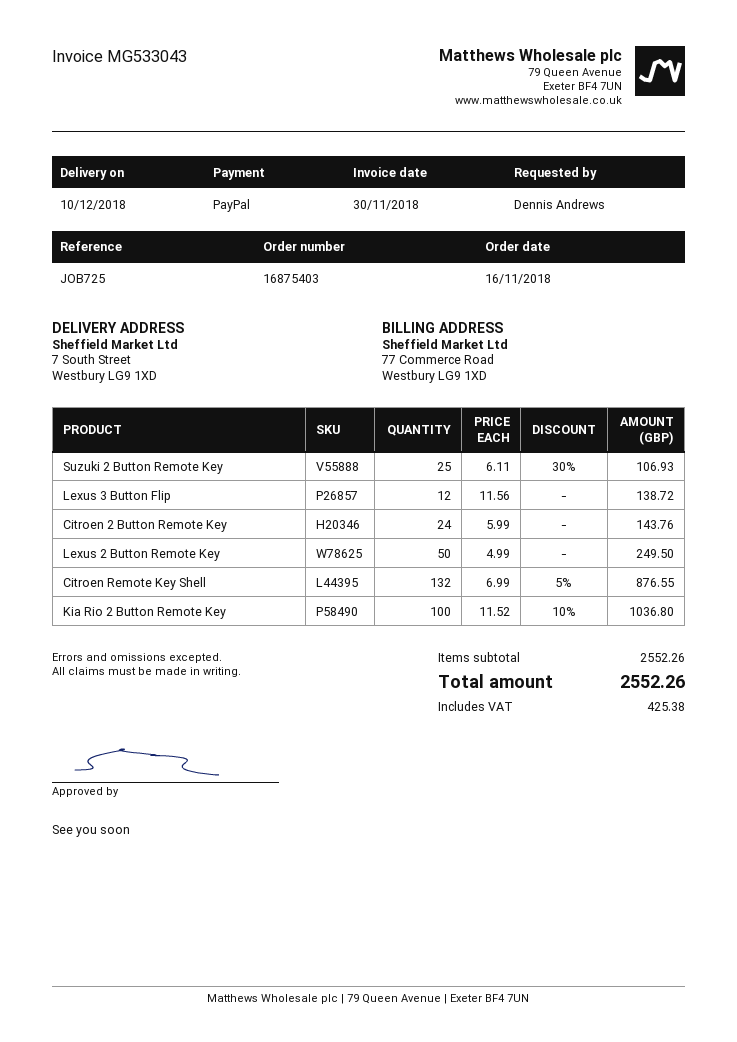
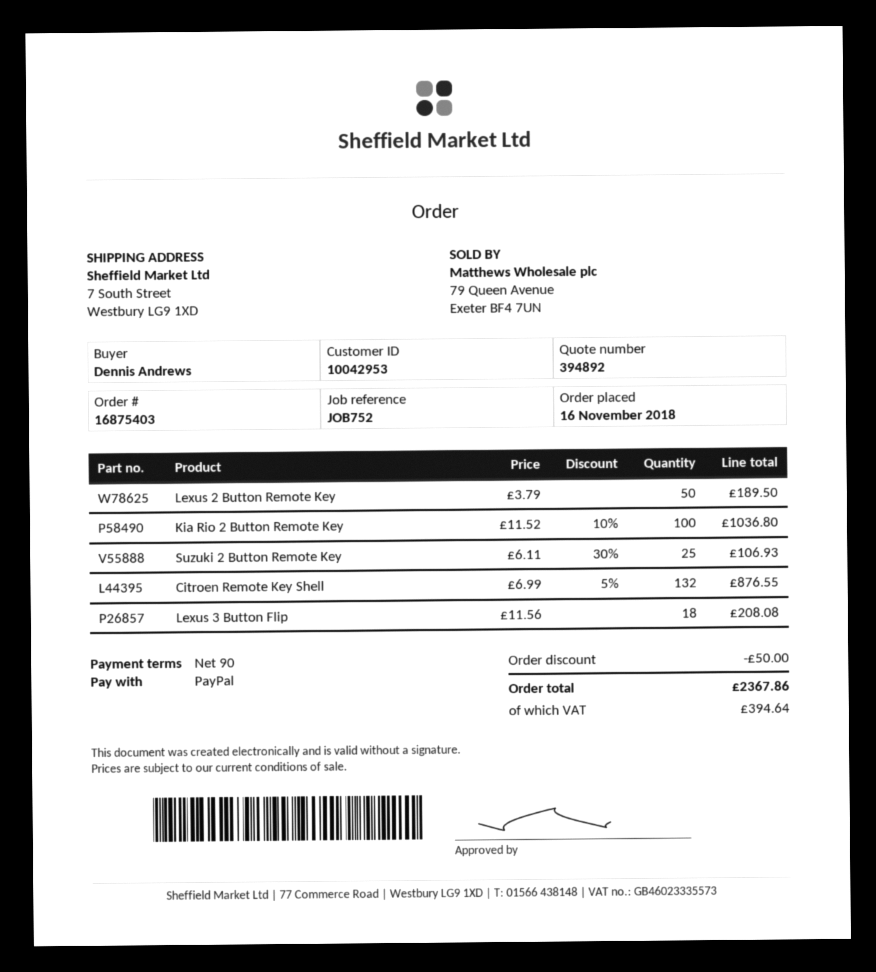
reference: JOB725 -> JOB752
Lexus 3 Button Flip: 12 x 11.56 = 138.72 -> 18 x 11.56 = 208.08
Citroen 2 Button Remote Key: 24 x 5.99 = 143.76 -> none
Lexus 2 Button Remote Key: 50 x 4.99 = 249.50 -> 50 x 3.79 = 189.50
discount: none -> 50.00
tax: 425.38 -> 394.64
total: 2552.26 -> 2367.86

